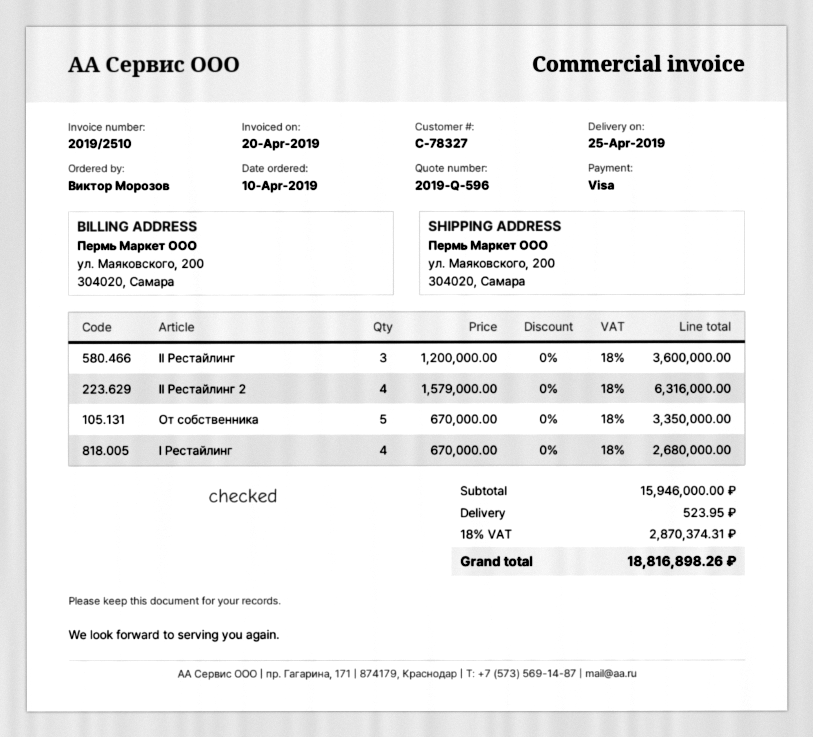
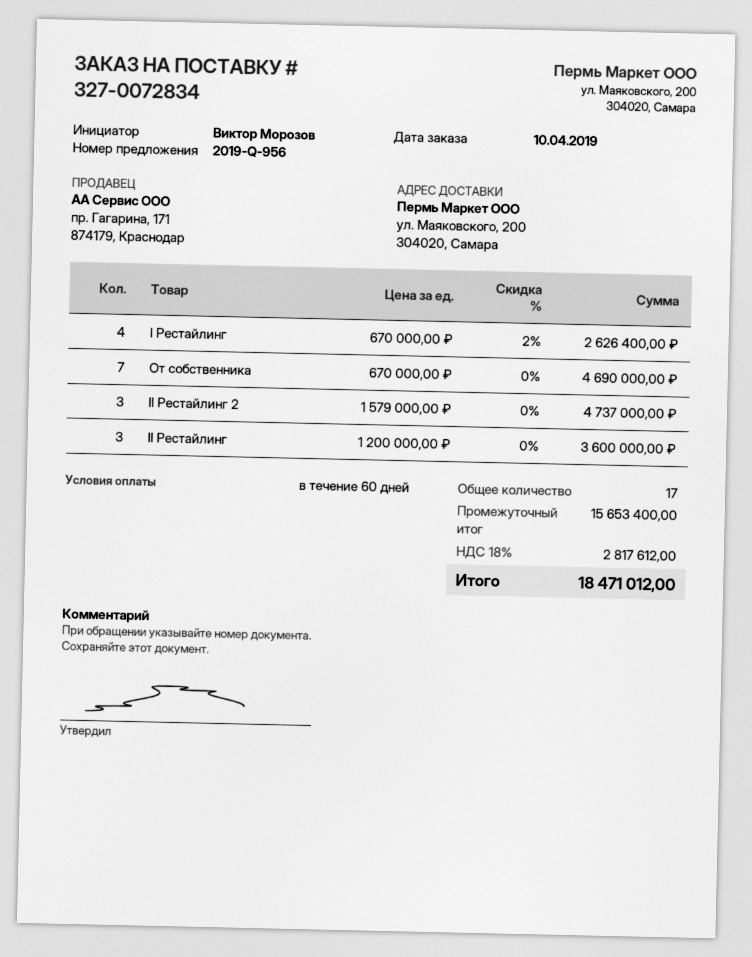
quote number: 2019-Q-596 -> 2019-Q-956
II Рестайлинг 2: 4 x 1579000.00 = 6316000.00 -> 3 x 1579000.00 = 4737000.00
От собственника: 5 x 670000.00 = 3350000.00 -> 7 x 670000.00 = 4690000.00
I Рестайлинг: 4 x 670000.00 = 2680000.00 -> 4 x 670000.00 - 2% = 2626400.00
subtotal: 15946000.00 -> 15653400.00
shipping: 523.95 -> none
tax: 18% = 2870374.31 -> 18% = 2817612.00
total: 18816898.26 -> 18471012.00

